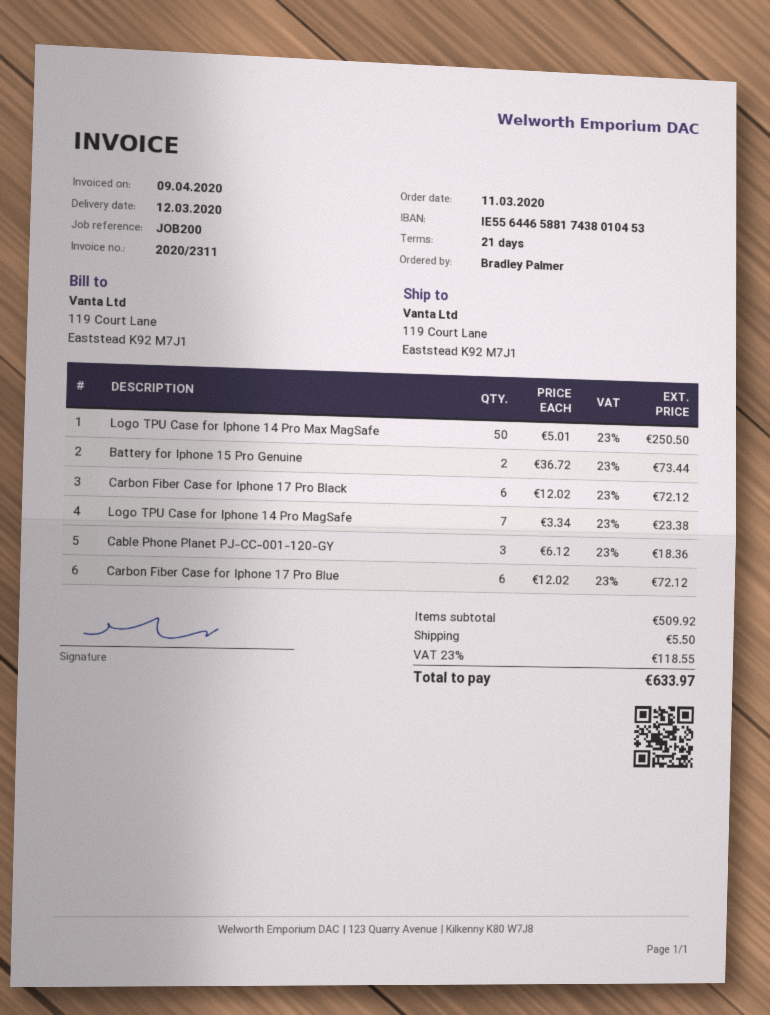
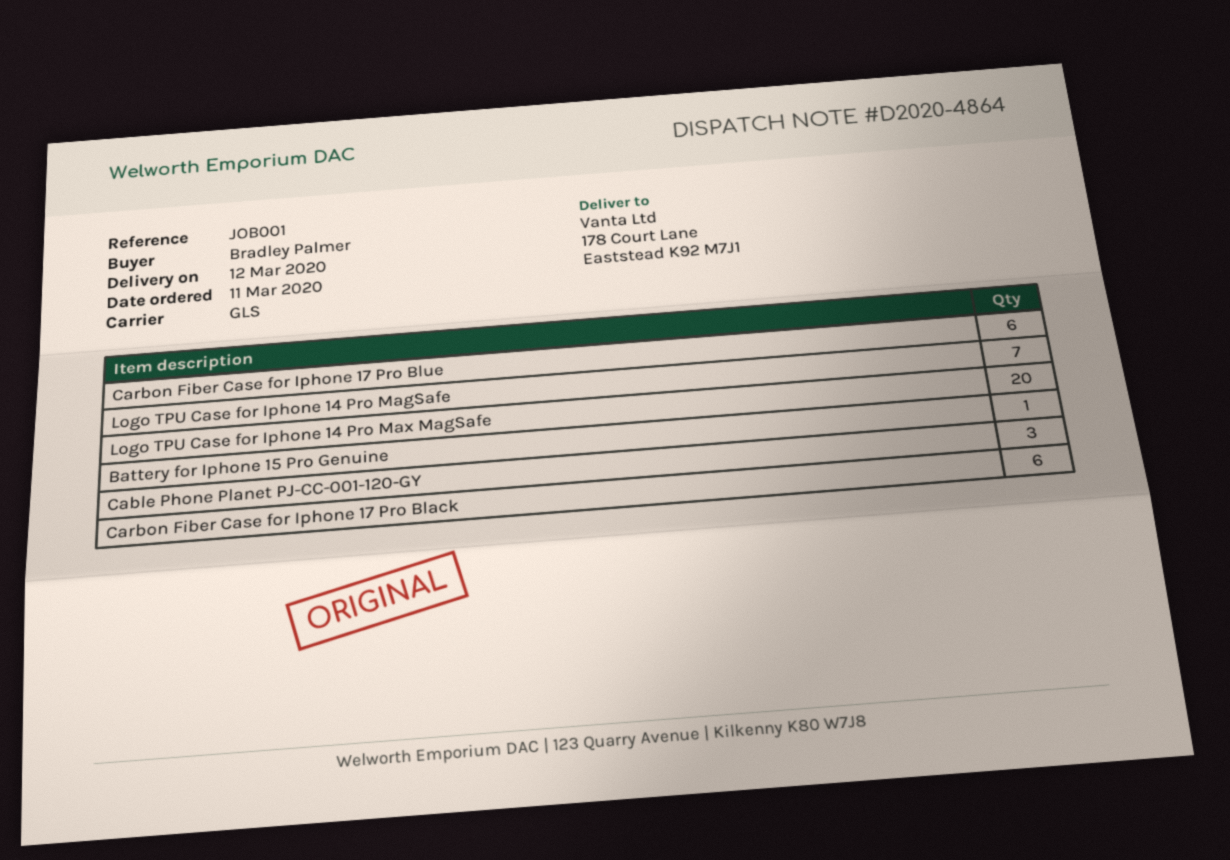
reference: JOB200 -> JOB001
ship to: 119 Court Lane, Eaststead K92 M7J1 -> 178 Court Lane, Eaststead K92 M7J1
Logo TPU Case for Iphone 14 Pro Max MagSafe: 50 -> 20
Battery for Iphone 15 Pro Genuine: 2 -> 1

